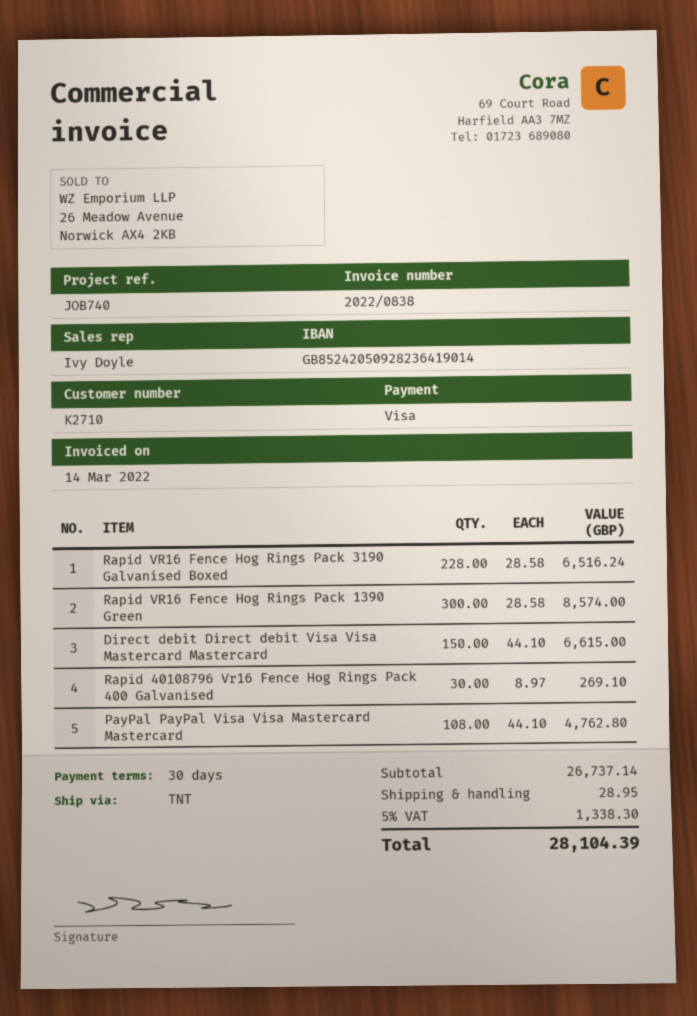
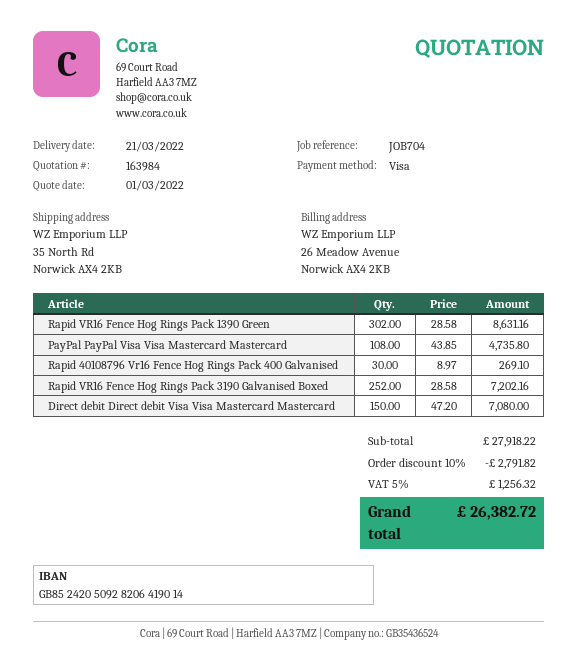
reference: JOB740 -> JOB704
bank account: GB85242050928236419014 -> GB85242050928206419014
Rapid VR16 Fence Hog Rings Pack 3190 Galvanised Boxed: 228 x 28.58 = 6516.24 -> 252 x 28.58 = 7202.16
Rapid VR16 Fence Hog Rings Pack 1390 Green: 300 x 28.58 = 8574.00 -> 302 x 28.58 = 8631.16
Direct debit Direct debit Visa Visa Mastercard Mastercard: 150 x 44.10 = 6615.00 -> 150 x 47.20 = 7080.00
PayPal PayPal Visa Visa Mastercard Mastercard: 108 x 44.10 = 4762.80 -> 108 x 43.85 = 4735.80
subtotal: 26737.14 -> 27918.22
discount: none -> 10% = 2791.82
shipping: 28.95 -> none
tax: 5% = 1338.30 -> 5% = 1256.32
total: 28104.39 -> 26382.72

